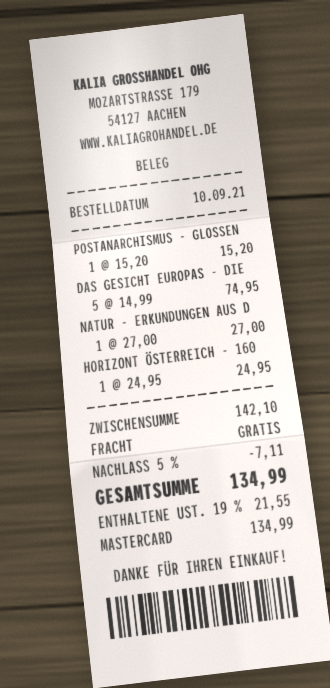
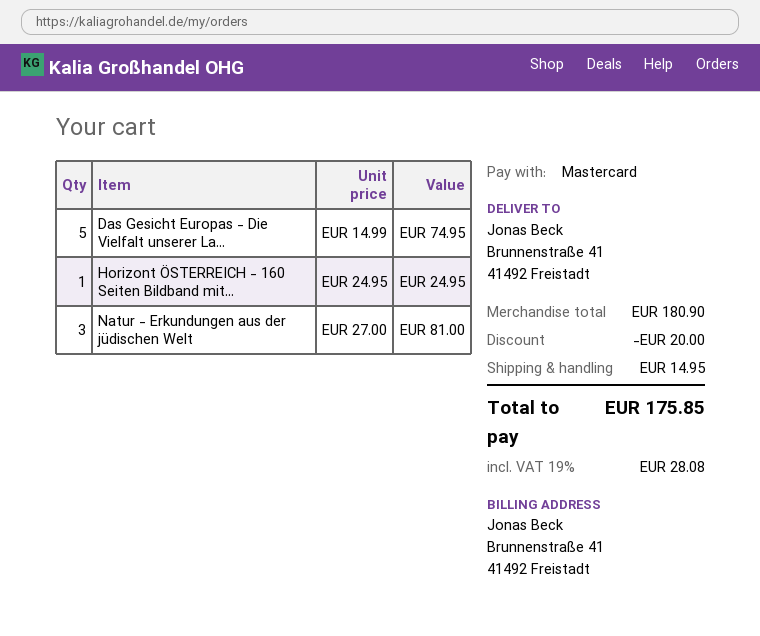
POSTANARCHISMUS - GLOSSEN: 1 x 15.20 = 15.20 -> none
NATUR - ERKUNDUNGEN AUS D: 1 x 27.00 = 27.00 -> 3 x 27.00 = 81.00
subtotal: 142.10 -> 180.90
discount: 7.11 -> 20.00
shipping: 0.00 -> 14.95
tax: 19% = 21.55 -> 19% = 28.08
total: 134.99 -> 175.85

